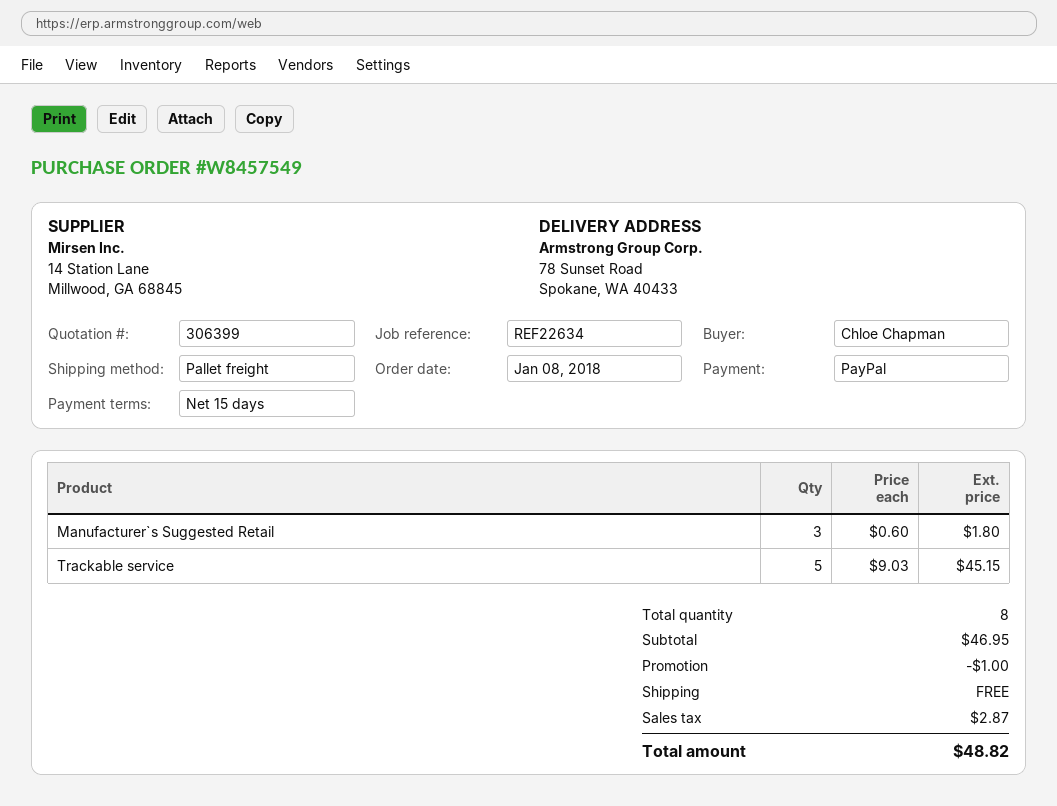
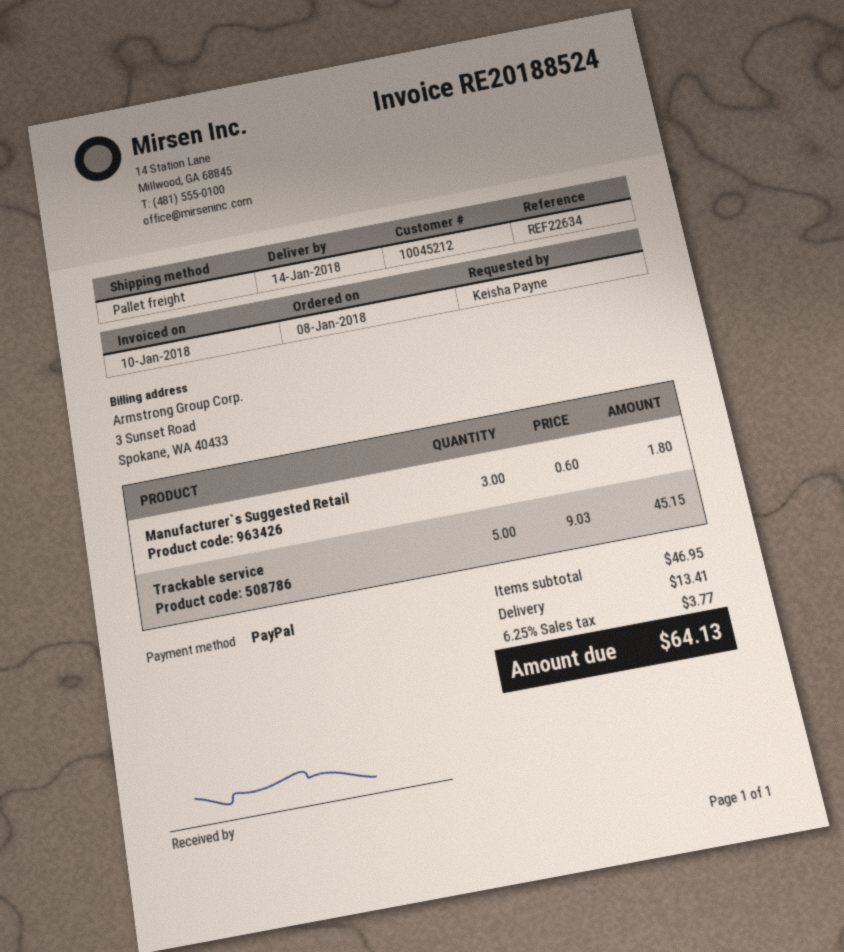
ordered by: Chloe Chapman -> Keisha Payne
discount: 1.00 -> none
shipping: 0.00 -> 13.41
tax: 2.87 -> 3.77
total: 48.82 -> 64.13

